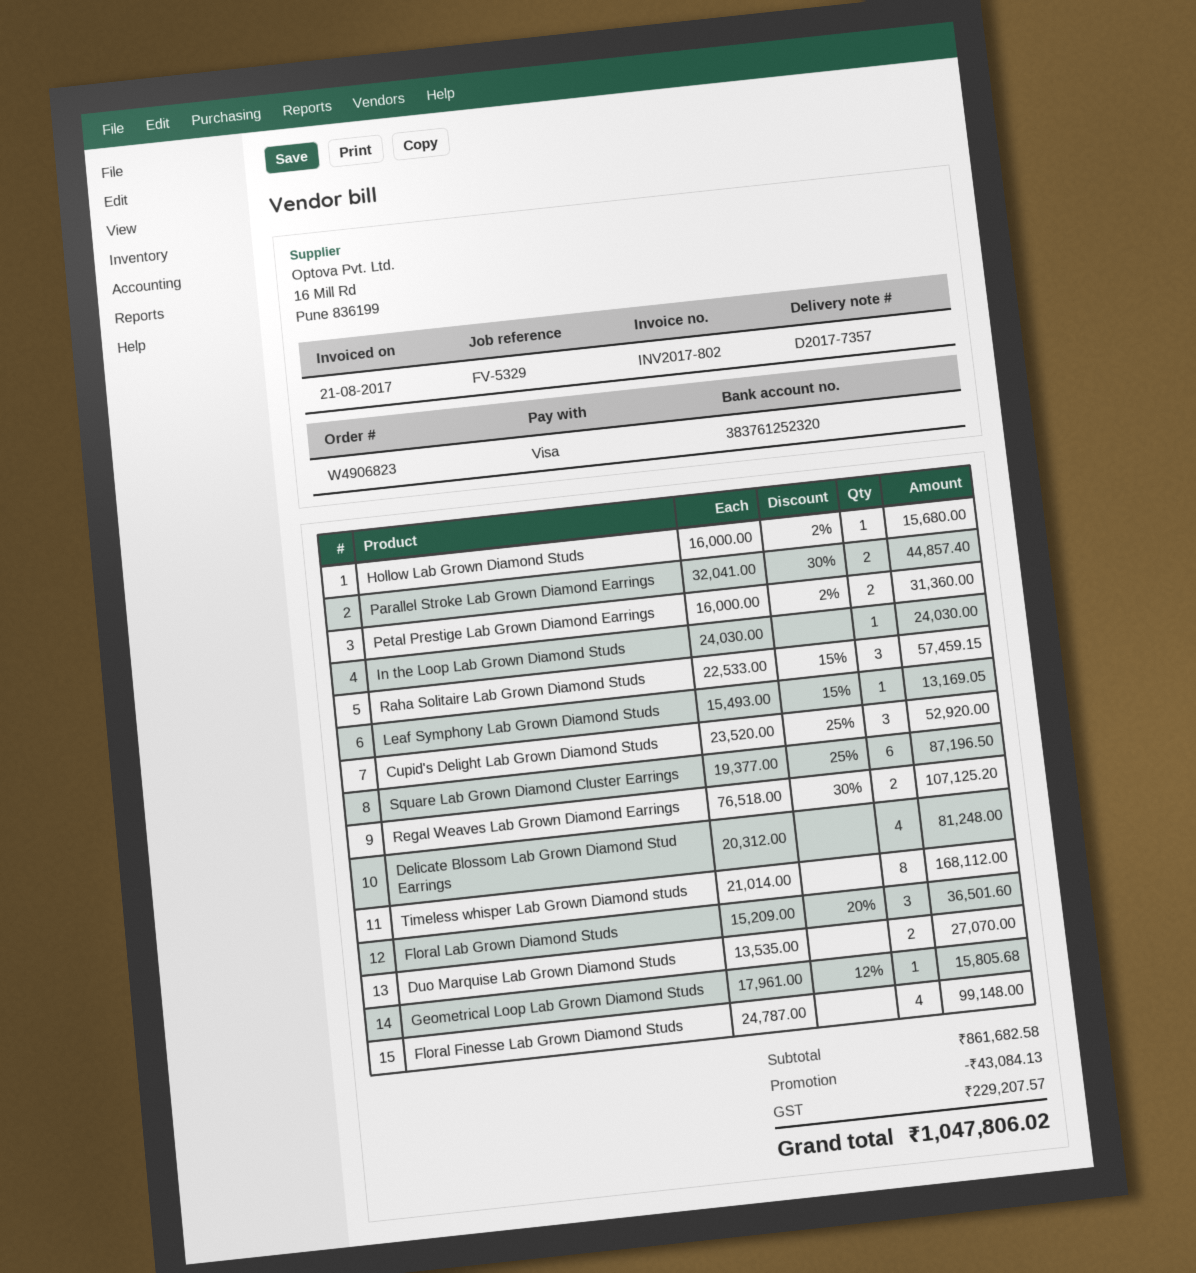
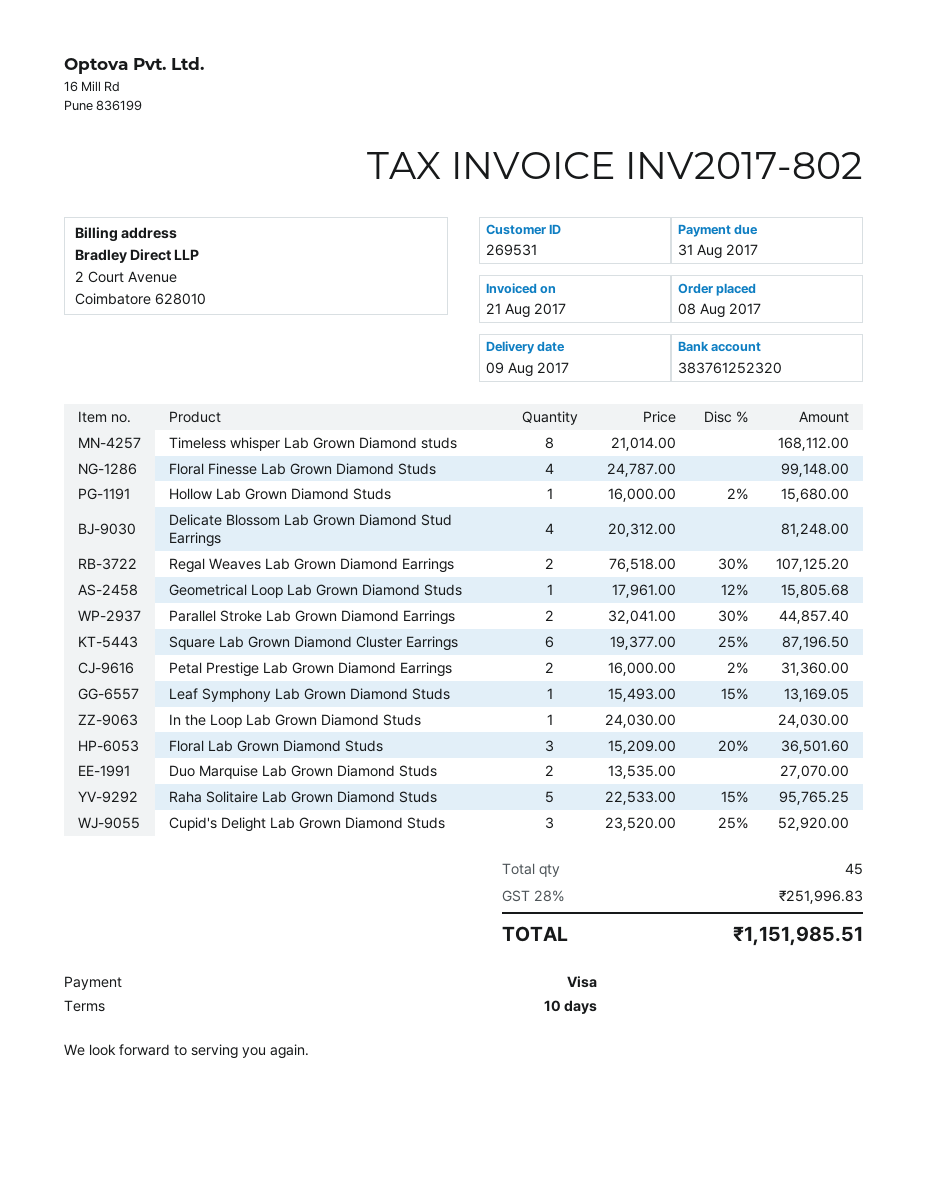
Raha Solitaire Lab Grown Diamond Studs: 3 x 22533.00 - 15% = 57459.15 -> 5 x 22533.00 - 15% = 95765.25
discount: 43084.13 -> none
tax: 229207.57 -> 251996.83
total: 1047806.02 -> 1151985.51

